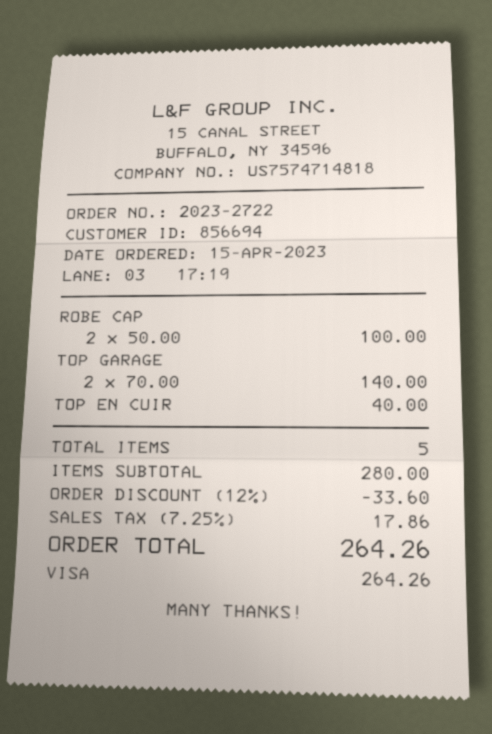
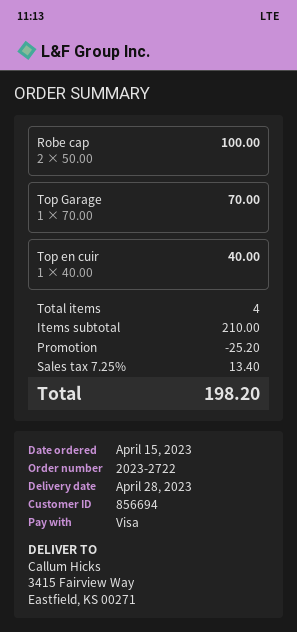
TOP GARAGE: 2 x 70.00 = 140.00 -> 1 x 70.00 = 70.00
total quantity: 5 -> 4
subtotal: 280.00 -> 210.00
discount: 33.60 -> 25.20
tax: 7.25% = 17.86 -> 7.25% = 13.40
total: 264.26 -> 198.20

